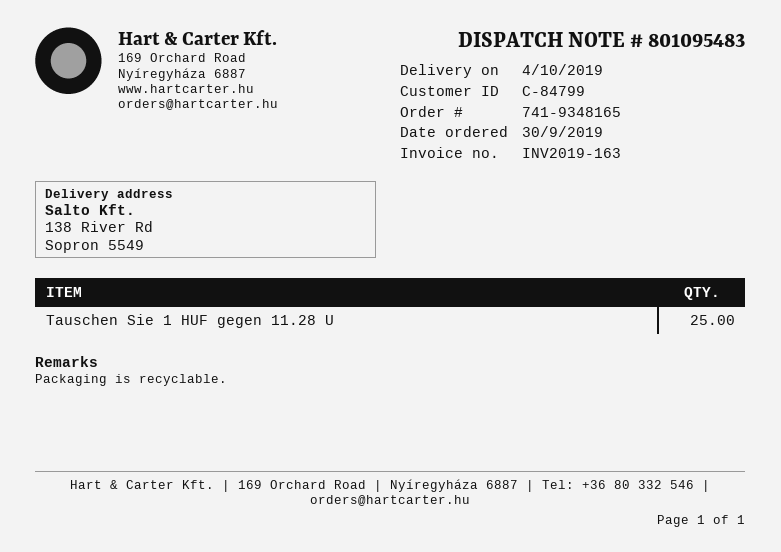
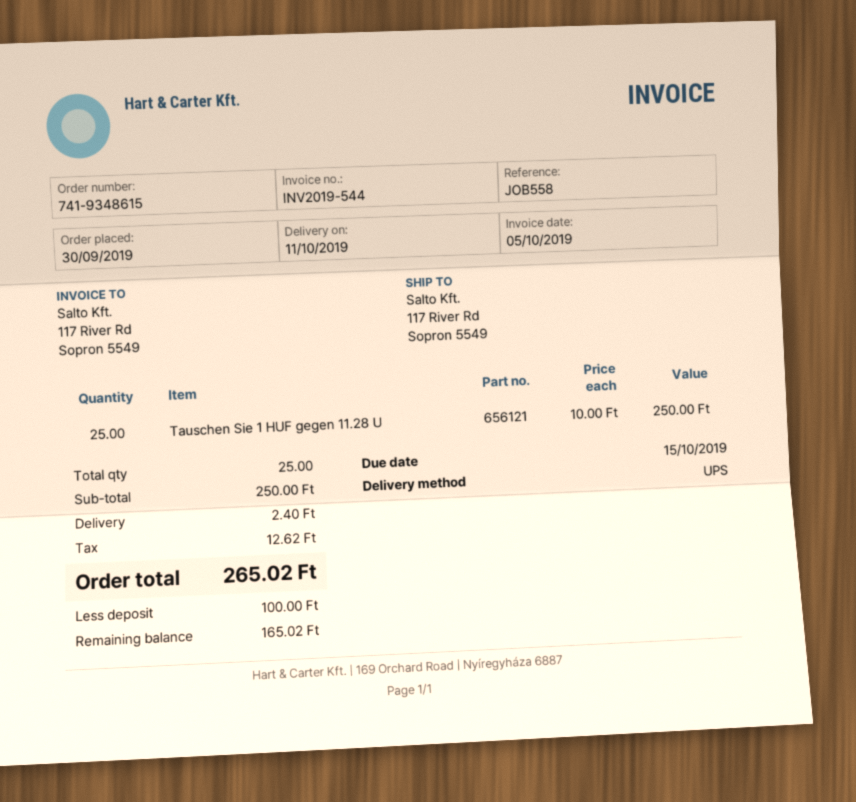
order number: 741-9348165 -> 741-9348615
delivery date: 2019-10-04 -> 2019-10-11
invoice number: INV2019-163 -> INV2019-544
ship to: 138 River Rd, Sopron 5549 -> 117 River Rd, Sopron 5549

